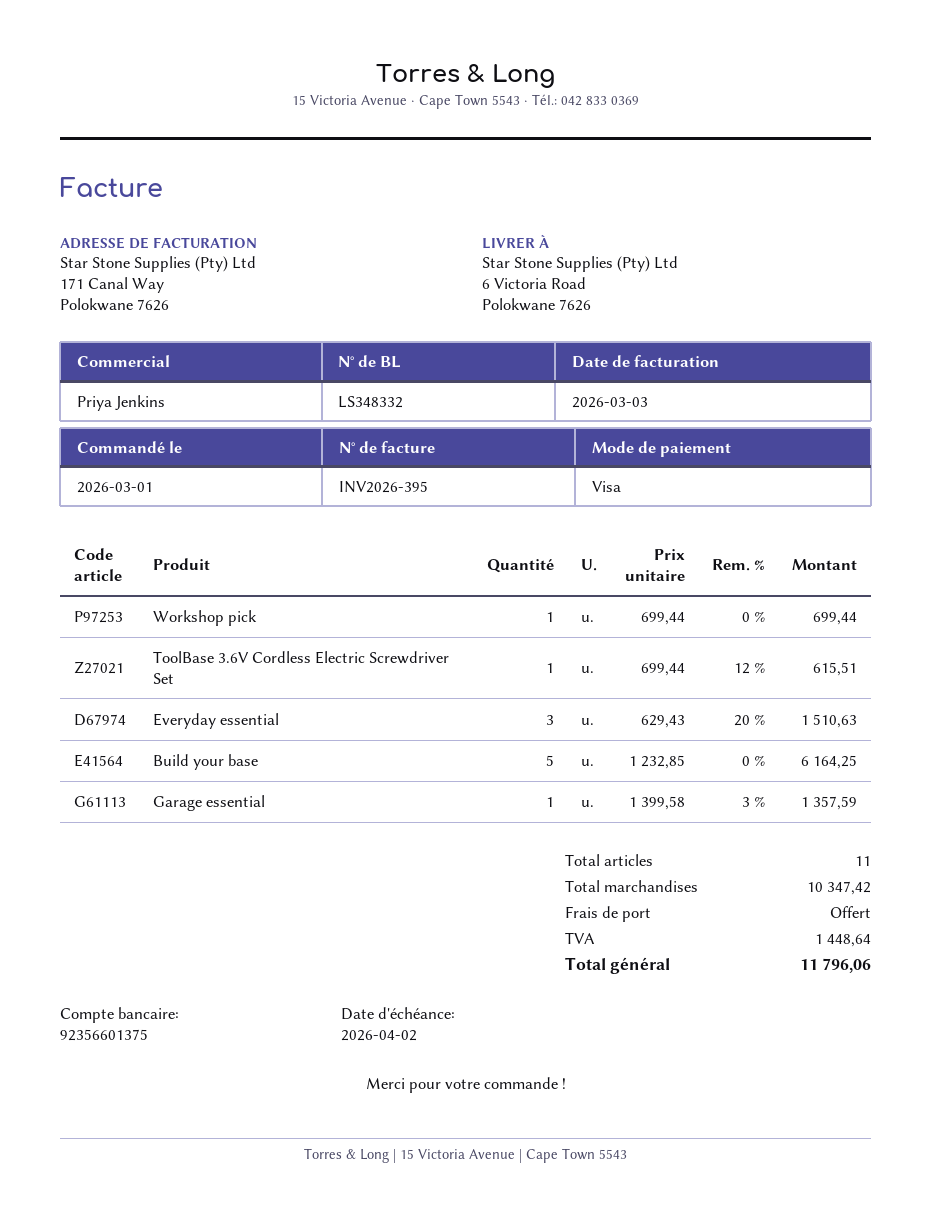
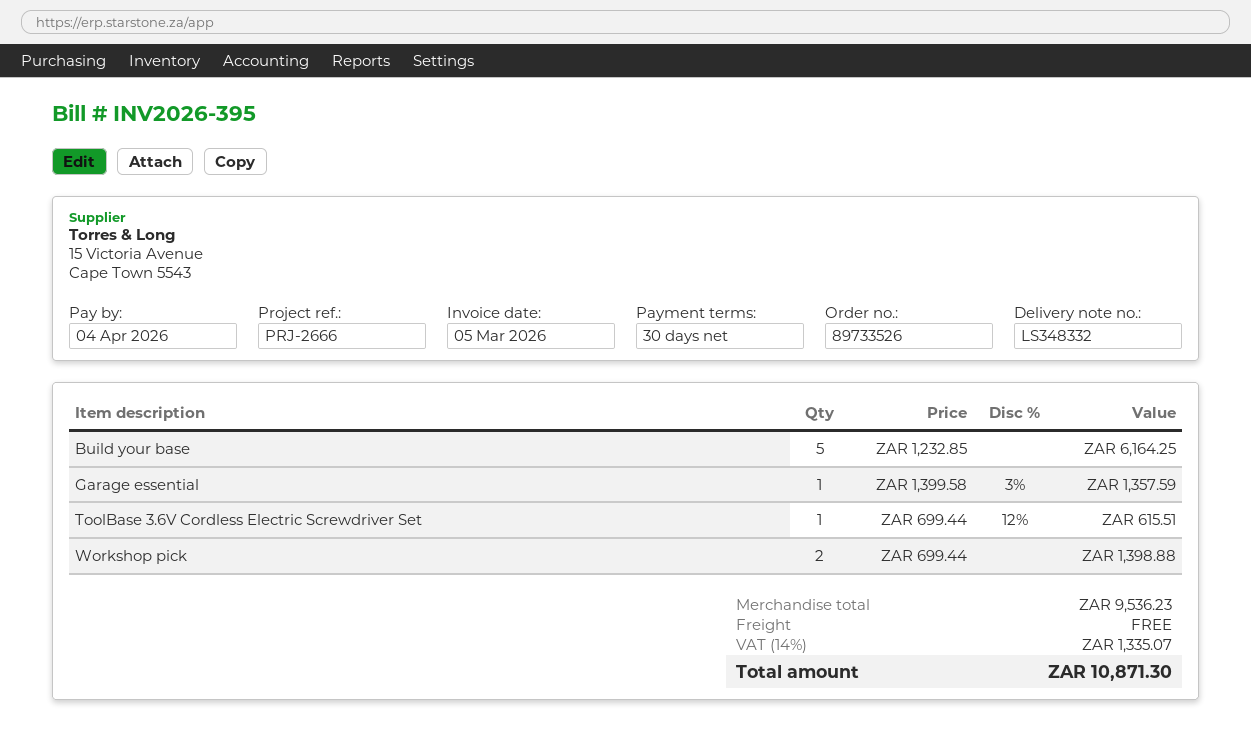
invoice date: 2026-03-03 -> 2026-03-05
due date: 2026-04-02 -> 2026-04-04
Workshop pick: 1 x 699.44 = 699.44 -> 2 x 699.44 = 1398.88
Everyday essential: 3 x 629.43 - 20% = 1510.63 -> none
subtotal: 10347.42 -> 9536.23
tax: 1448.64 -> 1335.07
total: 11796.06 -> 10871.30

